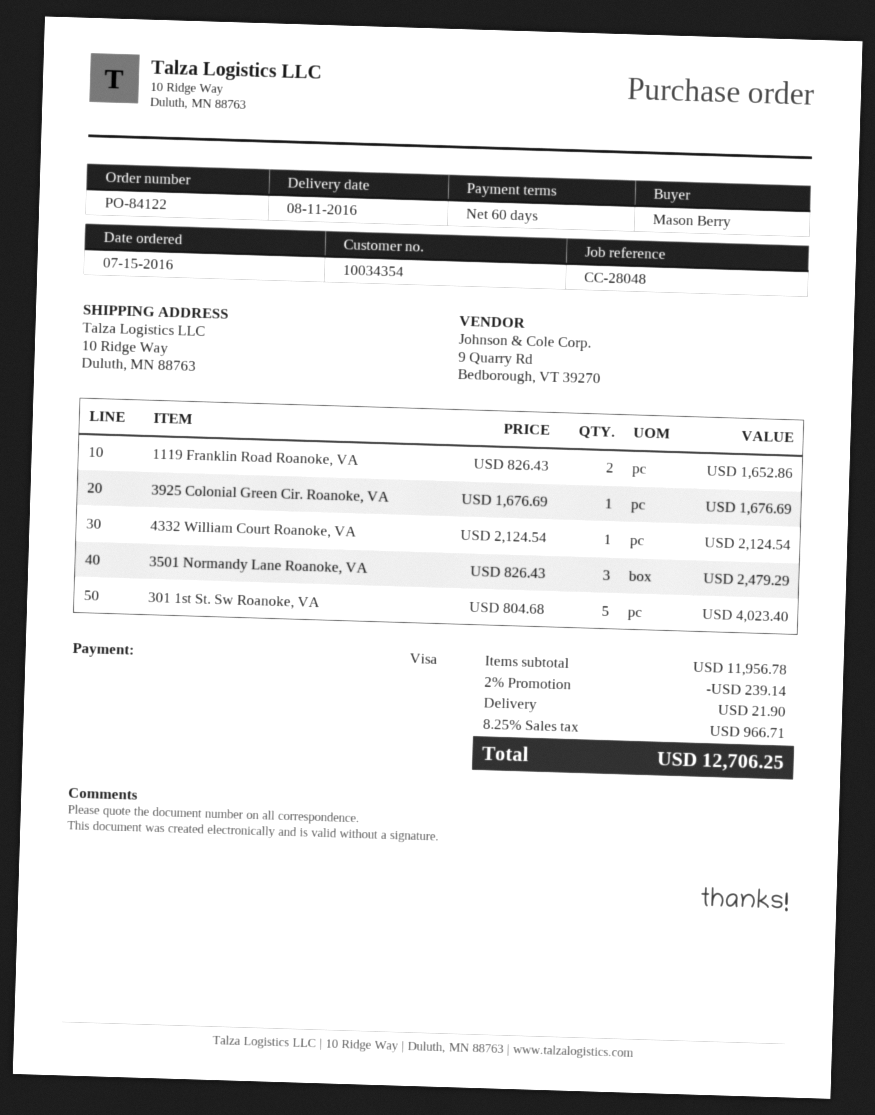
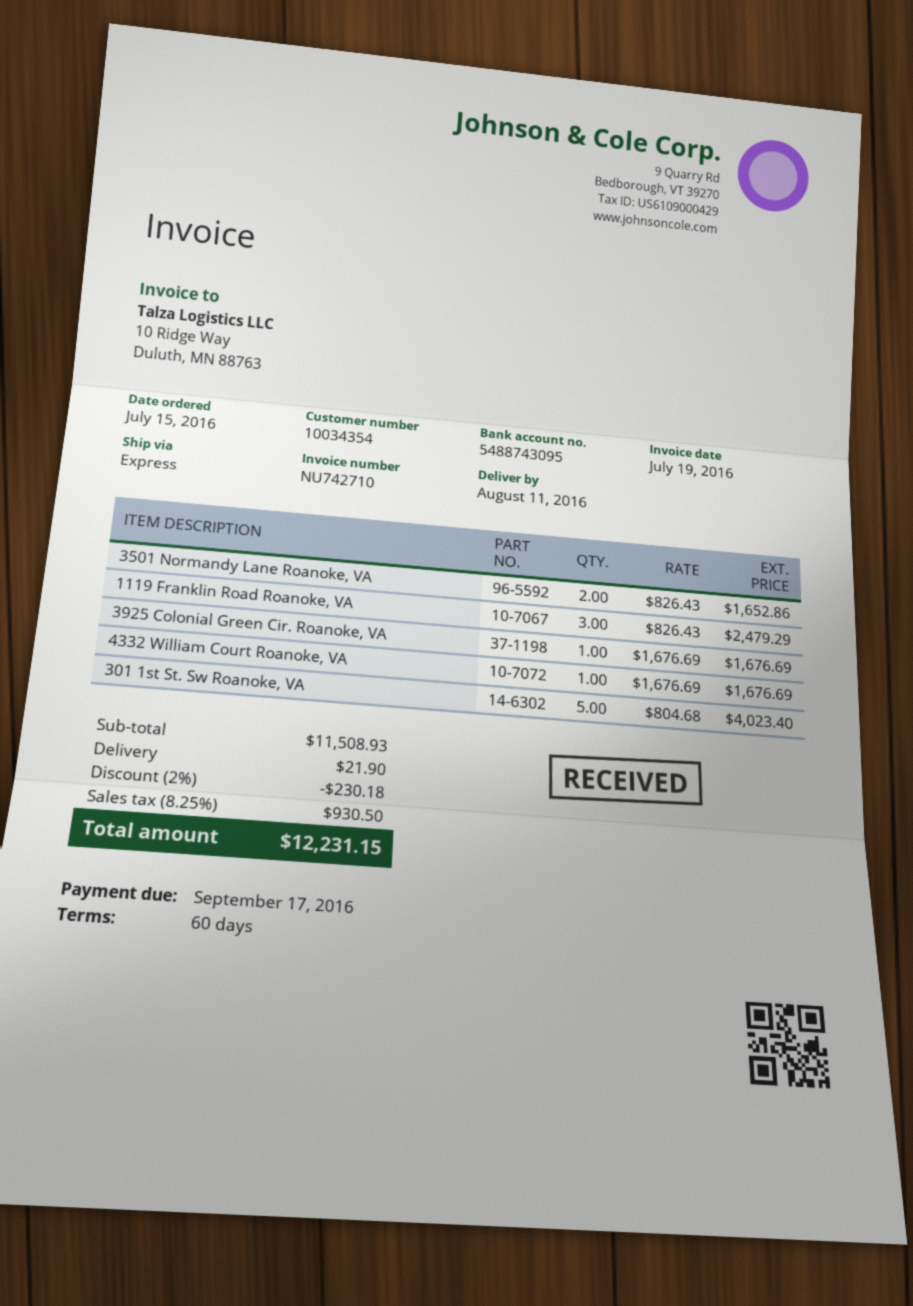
1119 Franklin Road Roanoke, VA: 2 x 826.43 = 1652.86 -> 3 x 826.43 = 2479.29
4332 William Court Roanoke, VA: 1 x 2124.54 = 2124.54 -> 1 x 1676.69 = 1676.69
3501 Normandy Lane Roanoke, VA: 3 x 826.43 = 2479.29 -> 2 x 826.43 = 1652.86
subtotal: 11956.78 -> 11508.93
discount: 2% = 239.14 -> 2% = 230.18
tax: 8.25% = 966.71 -> 8.25% = 930.50
total: 12706.25 -> 12231.15

